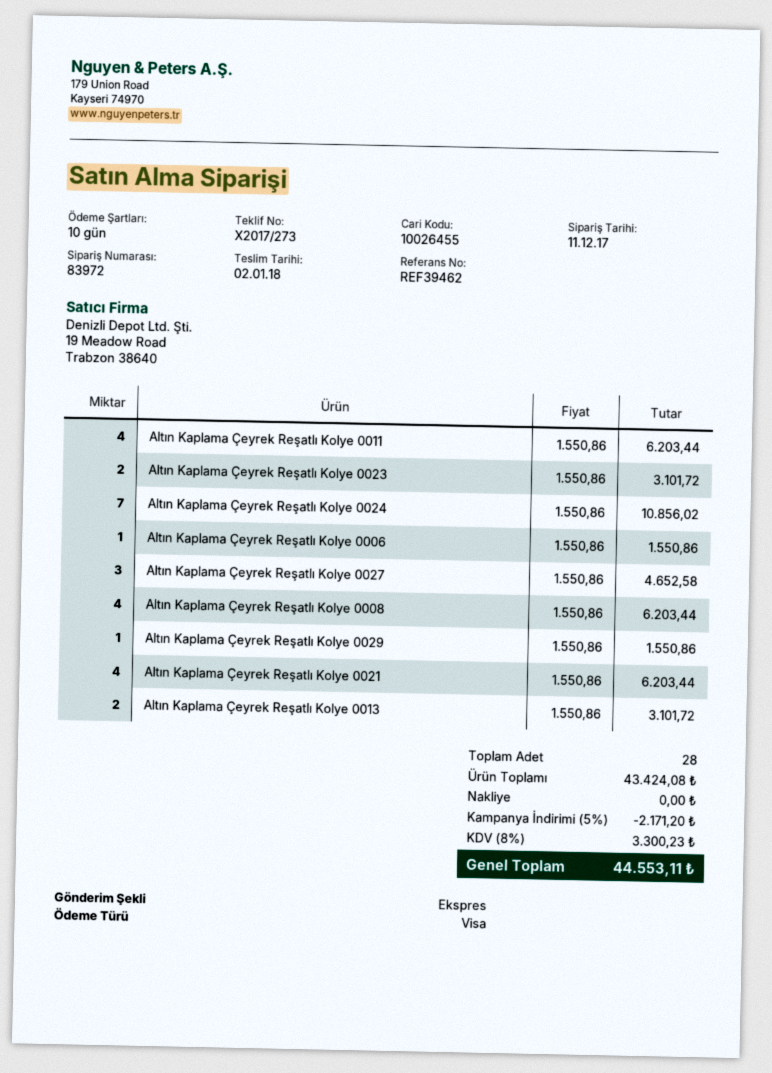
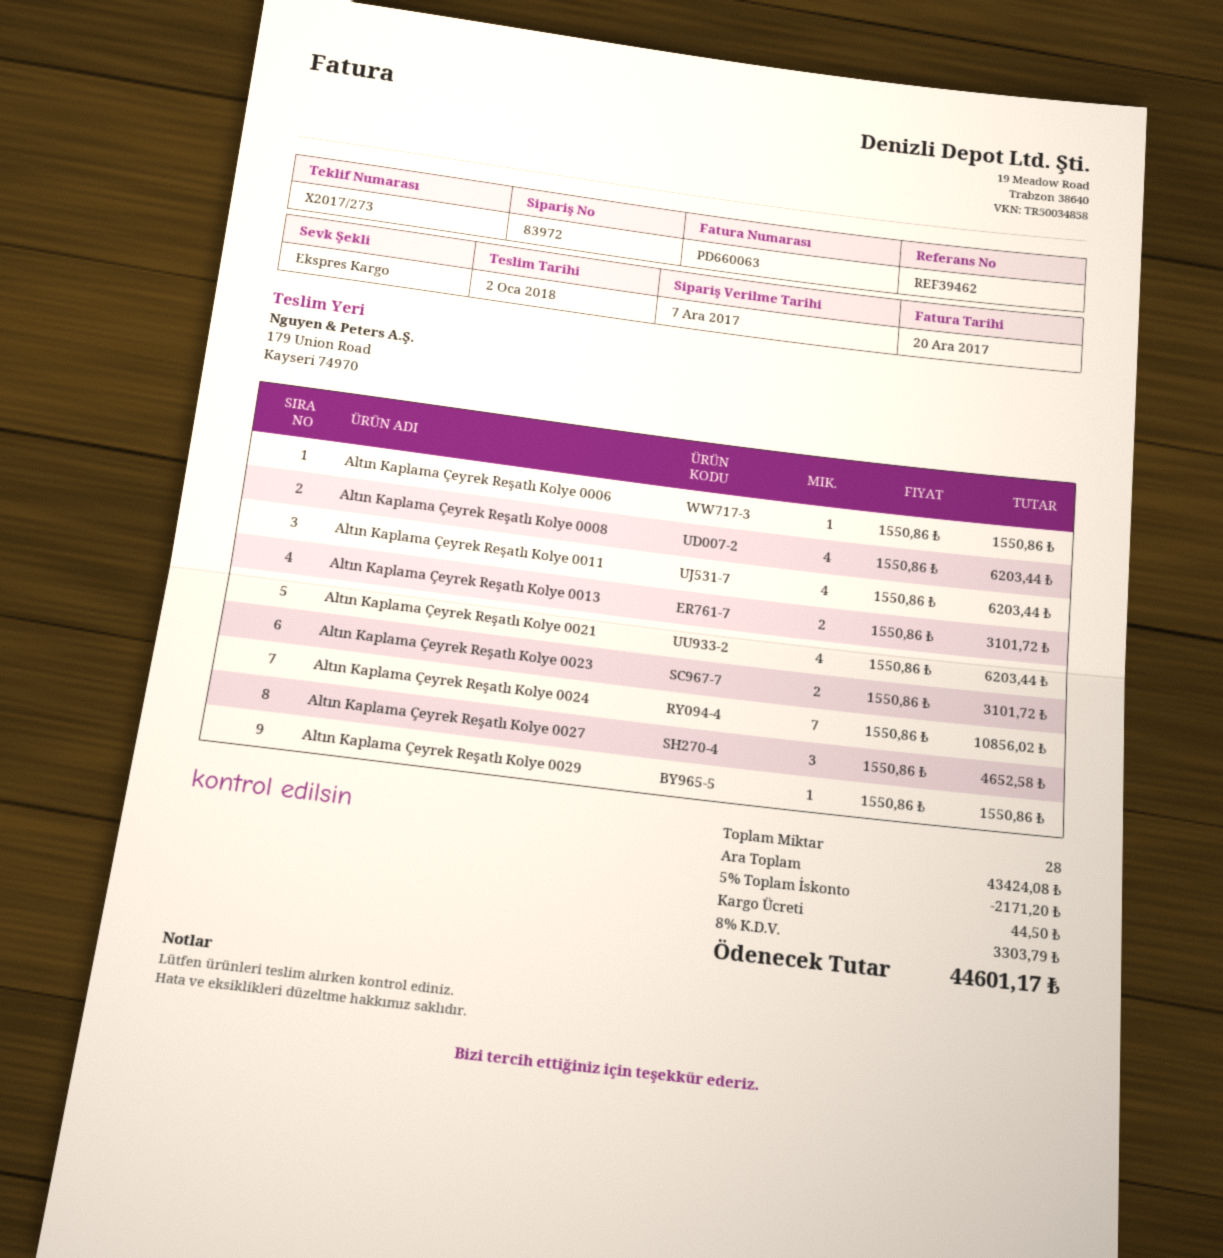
order date: 2017-12-11 -> 2017-12-07
shipping: 0.00 -> 44.50
tax: 8% = 3300.23 -> 8% = 3303.79
total: 44553.11 -> 44601.17

